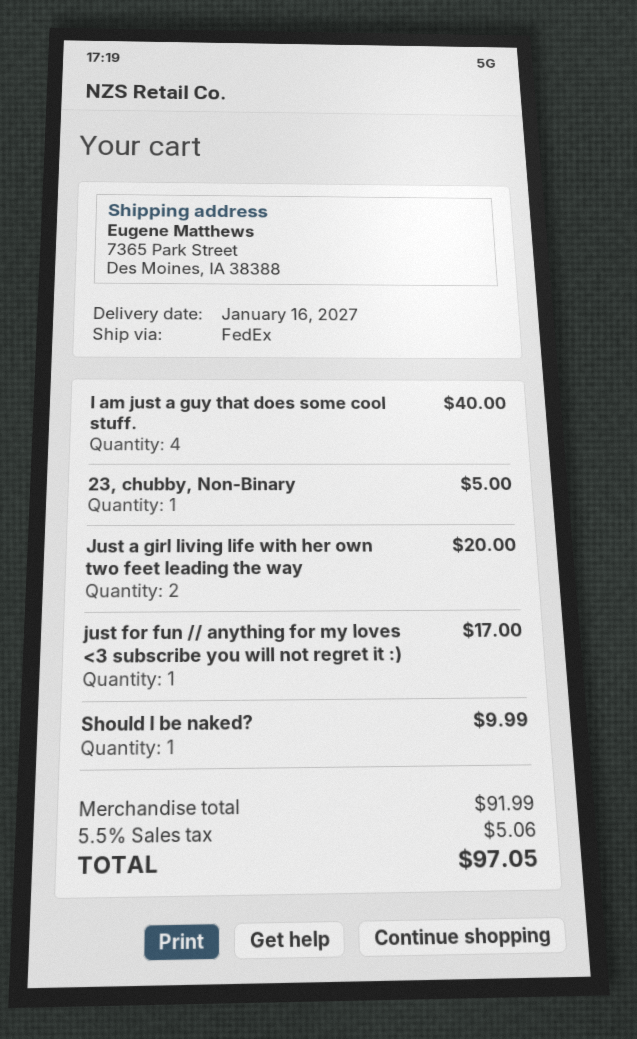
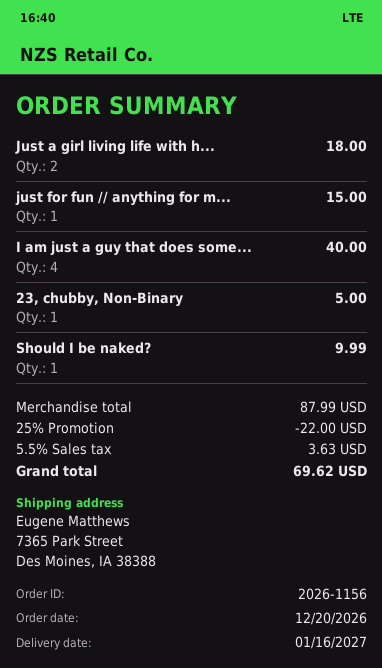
Just a girl living life with her own two feet leading the way: 2 for 20.00 -> 2 for 18.00
just for fun // anything for my loves <3 subscribe you will not regret it :): 1 for 17.00 -> 1 for 15.00
subtotal: 91.99 -> 87.99
discount: none -> 25% = 22.00
tax: 5.5% = 5.06 -> 5.5% = 3.63
total: 97.05 -> 69.62

